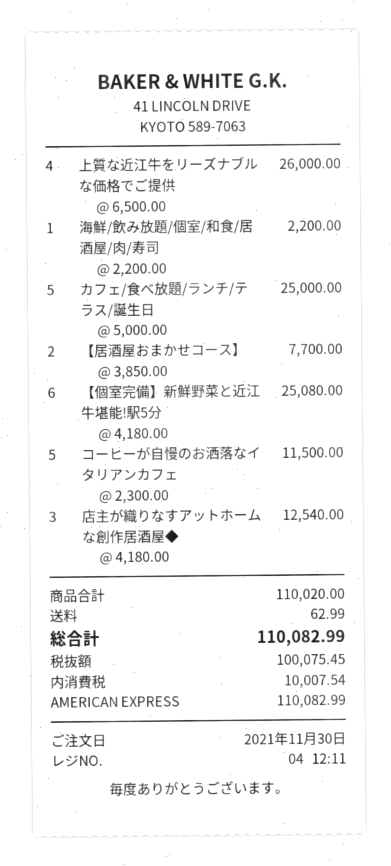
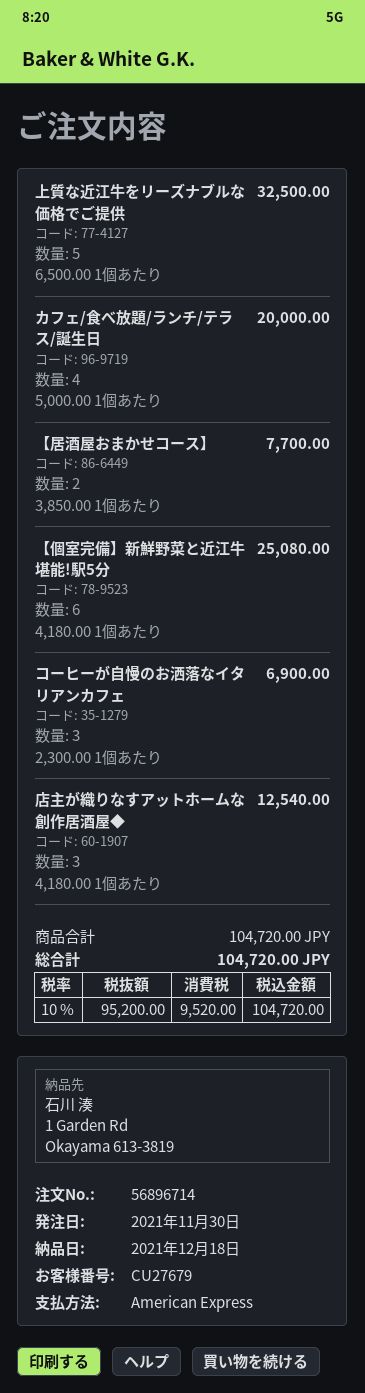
上質な近江牛をリーズナブルな価格でご提供: 4 x 6500.00 = 26000.00 -> 5 x 6500.00 = 32500.00
海鮮/飲み放題/個室/和食/居酒屋/肉/寿司: 1 x 2200.00 = 2200.00 -> none
カフェ/食べ放題/ランチ/テラス/誕生日: 5 x 5000.00 = 25000.00 -> 4 x 5000.00 = 20000.00
コーヒーが自慢のお洒落なイタリアンカフェ: 5 x 2300.00 = 11500.00 -> 3 x 2300.00 = 6900.00
subtotal: 110020.00 -> 104720.00
shipping: 62.99 -> none
net: 100075.45 -> 95200.00
tax: 10007.54 -> 9520.00
total: 110082.99 -> 104720.00

